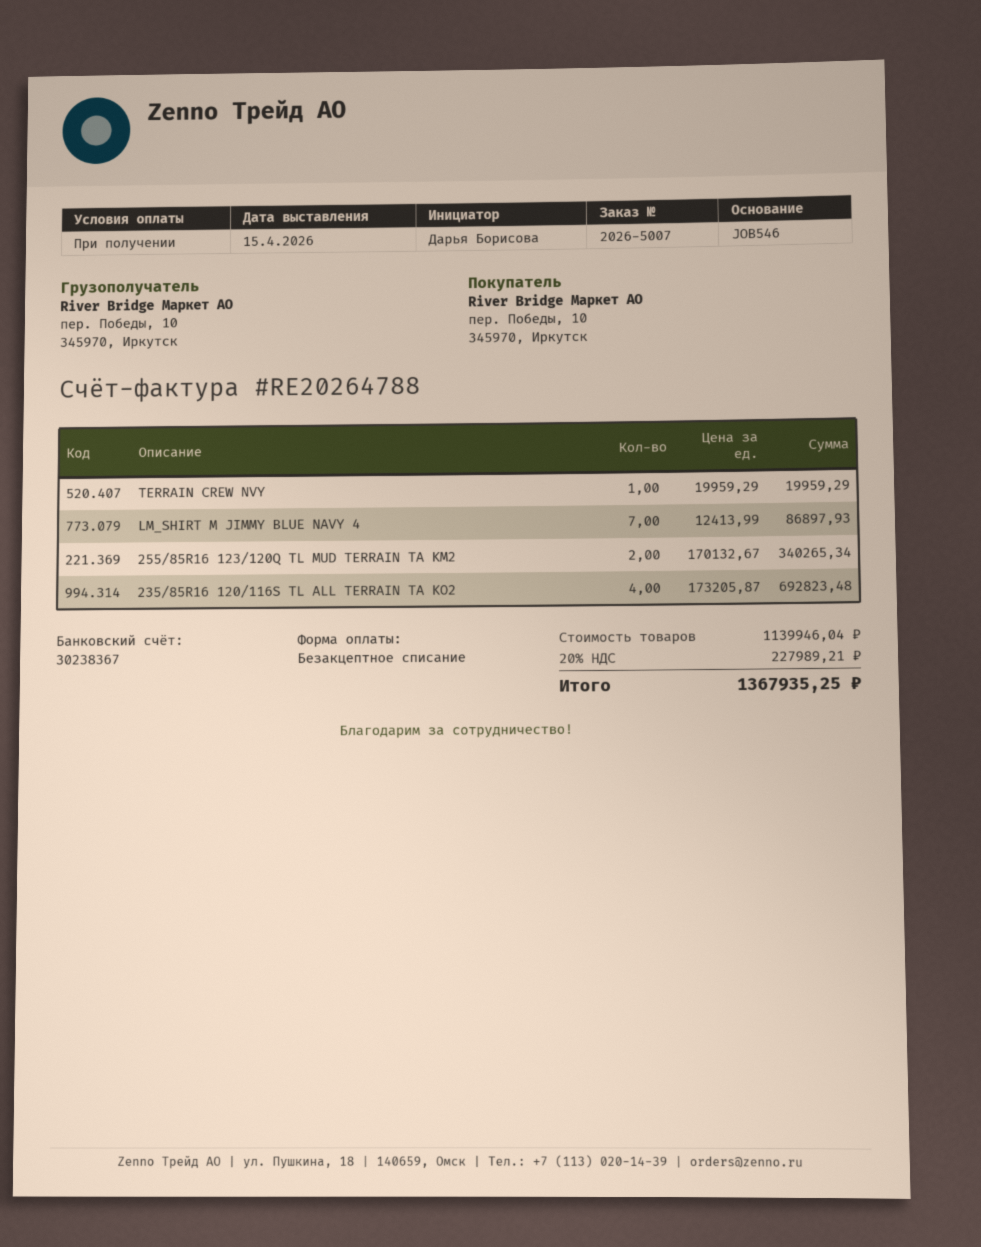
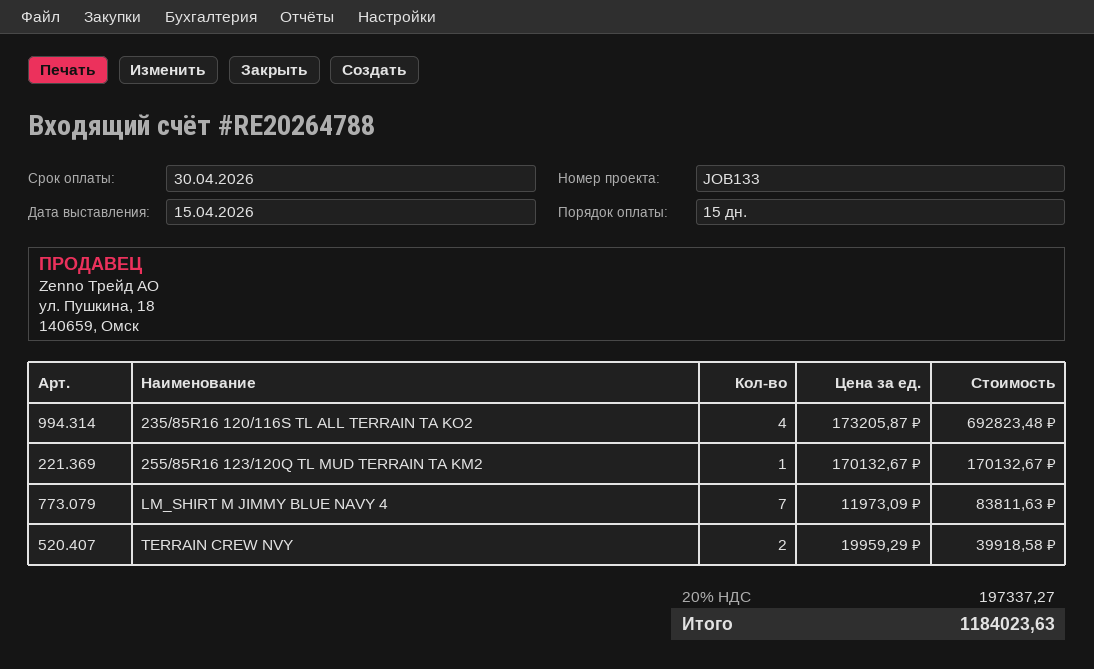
payment terms: on receipt -> 15 days
reference: JOB546 -> JOB133
TERRAIN CREW NVY: 1 x 19959.29 = 19959.29 -> 2 x 19959.29 = 39918.58
LM_SHIRT M JIMMY BLUE NAVY 4: 7 x 12413.99 = 86897.93 -> 7 x 11973.09 = 83811.63
255/85R16 123/120Q TL MUD TERRAIN TA KM2: 2 x 170132.67 = 340265.34 -> 1 x 170132.67 = 170132.67
tax: 20% = 227989.21 -> 20% = 197337.27
total: 1367935.25 -> 1184023.63

